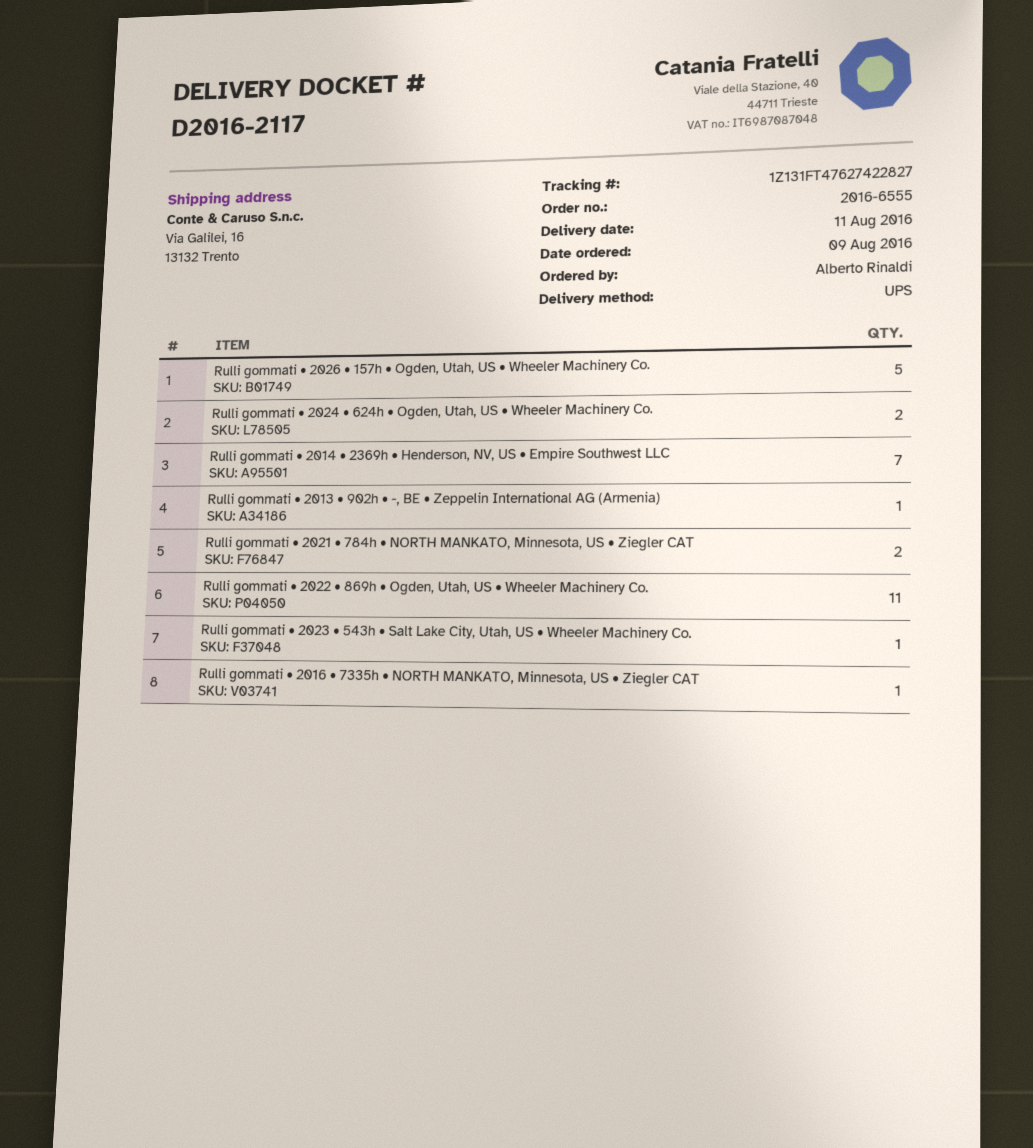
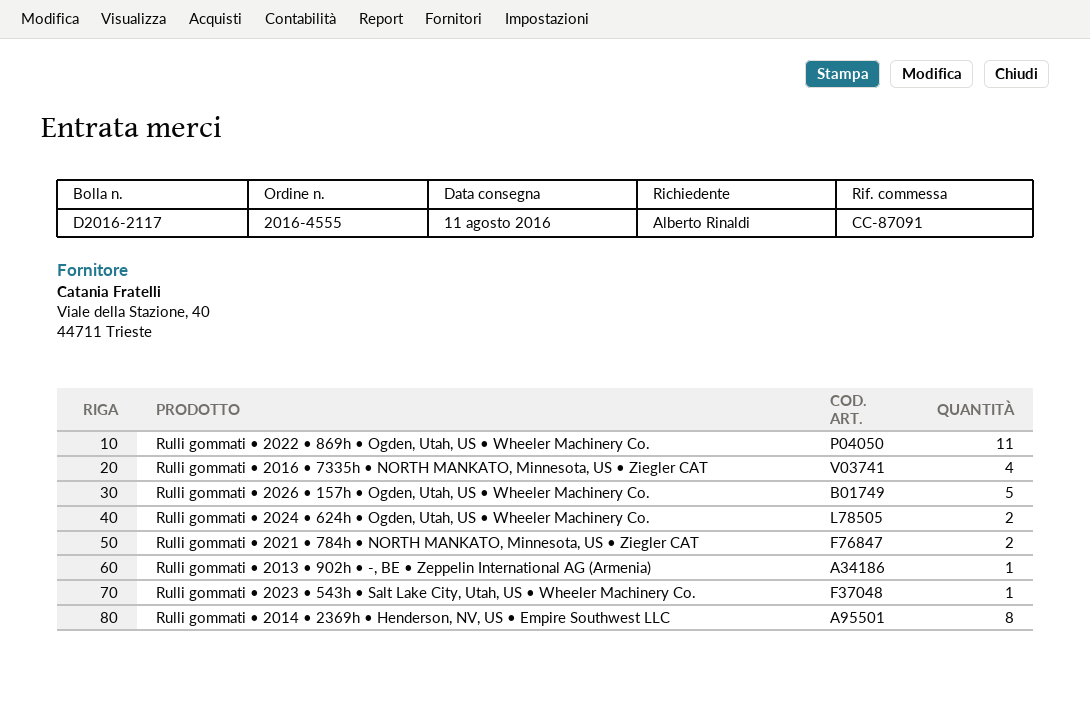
order number: 2016-6555 -> 2016-4555
Rulli gommati • 2014 • 2369h • Henderson, NV, US • Empire Southwest LLC: 7 -> 8
Rulli gommati • 2016 • 7335h • NORTH MANKATO, Minnesota, US • Ziegler CAT: 1 -> 4

